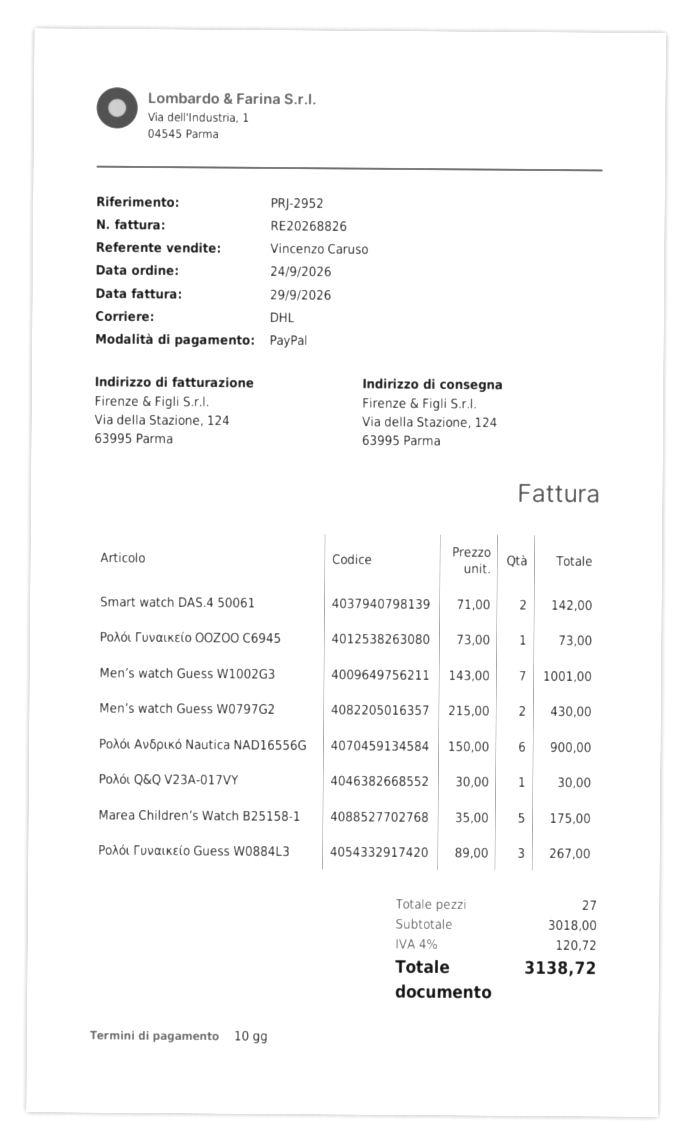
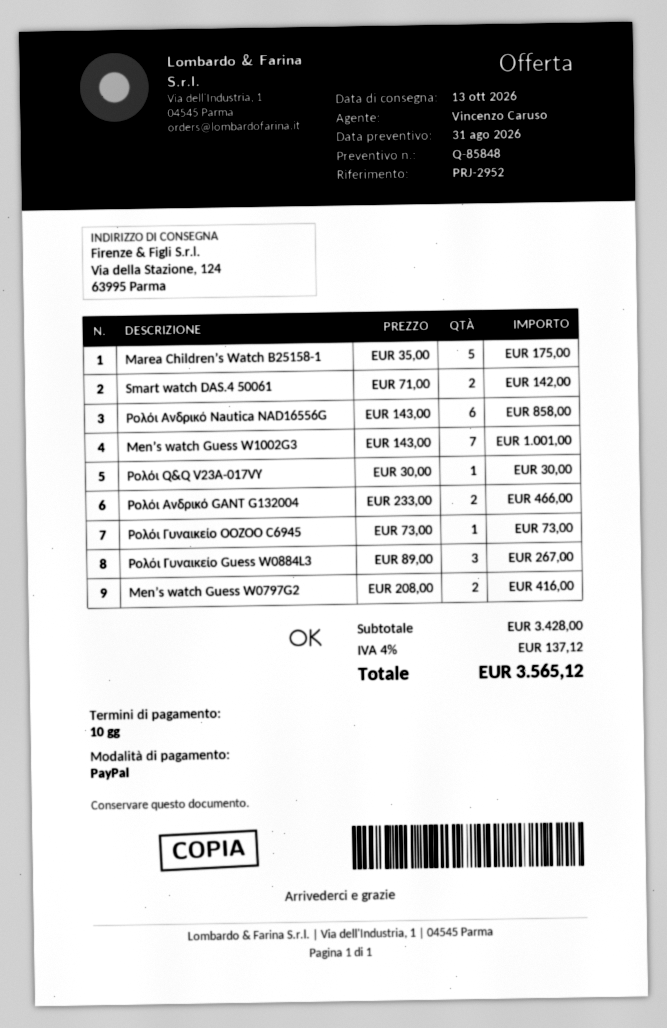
Men’s watch Guess W0797G2: 2 x 215.00 = 430.00 -> 2 x 208.00 = 416.00
Ρολόι Ανδρικό Nautica NAD16556G: 6 x 150.00 = 900.00 -> 6 x 143.00 = 858.00
Ρολόι Ανδρικό GANT G132004: none -> 2 x 233.00 = 466.00
subtotal: 3018.00 -> 3428.00
tax: 4% = 120.72 -> 4% = 137.12
total: 3138.72 -> 3565.12

